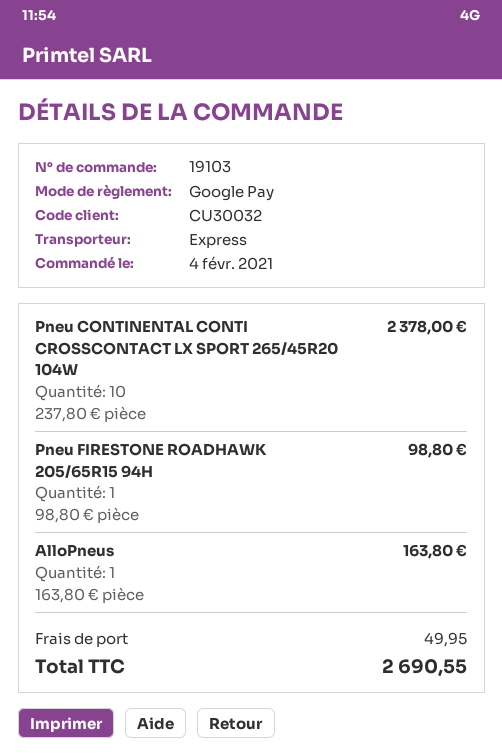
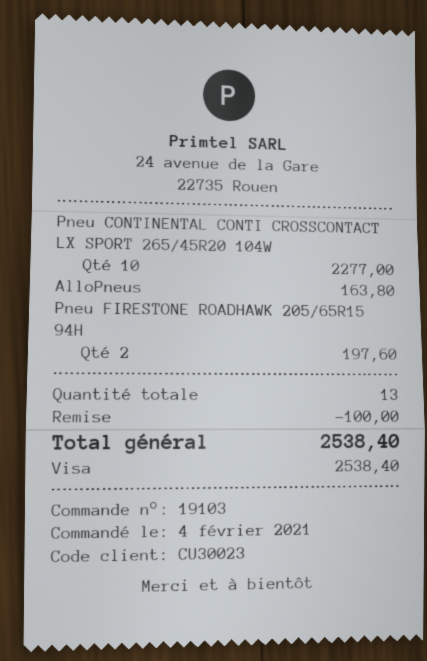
customer number: CU30032 -> CU30023
payment method: Google Pay -> Visa
Pneu CONTINENTAL CONTI CROSSCONTACT LX SPORT 265/45R20 104W: 10 for 2378.00 -> 10 for 2277.00
Pneu FIRESTONE ROADHAWK 205/65R15 94H: 1 for 98.80 -> 2 for 197.60
discount: none -> 100.00
shipping: 49.95 -> none
total: 2690.55 -> 2538.40

